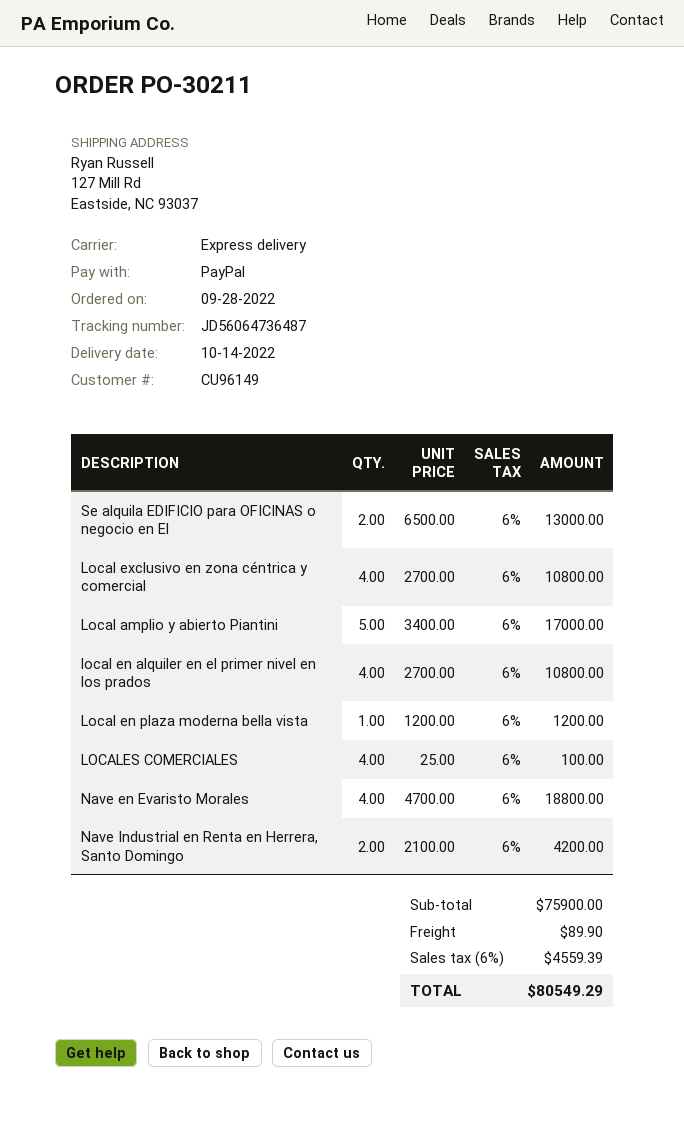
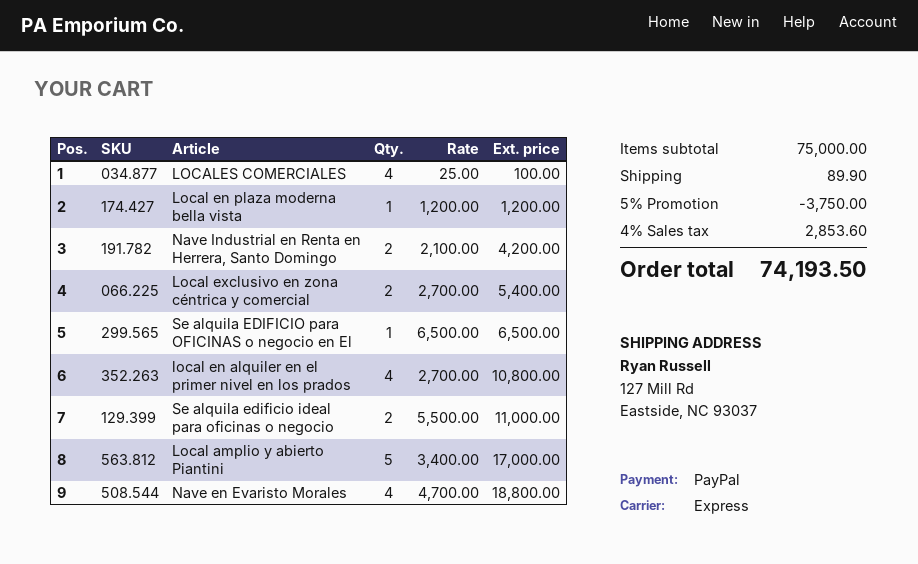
Se alquila EDIFICIO para OFICINAS o negocio en El: 2 x 6500.00 = 13000.00 -> 1 x 6500.00 = 6500.00
Local exclusivo en zona céntrica y comercial: 4 x 2700.00 = 10800.00 -> 2 x 2700.00 = 5400.00
Se alquila edificio ideal para oficinas o negocio: none -> 2 x 5500.00 = 11000.00
subtotal: 75900.00 -> 75000.00
discount: none -> 5% = 3750.00
tax: 6% = 4559.39 -> 4% = 2853.60
total: 80549.29 -> 74193.50

